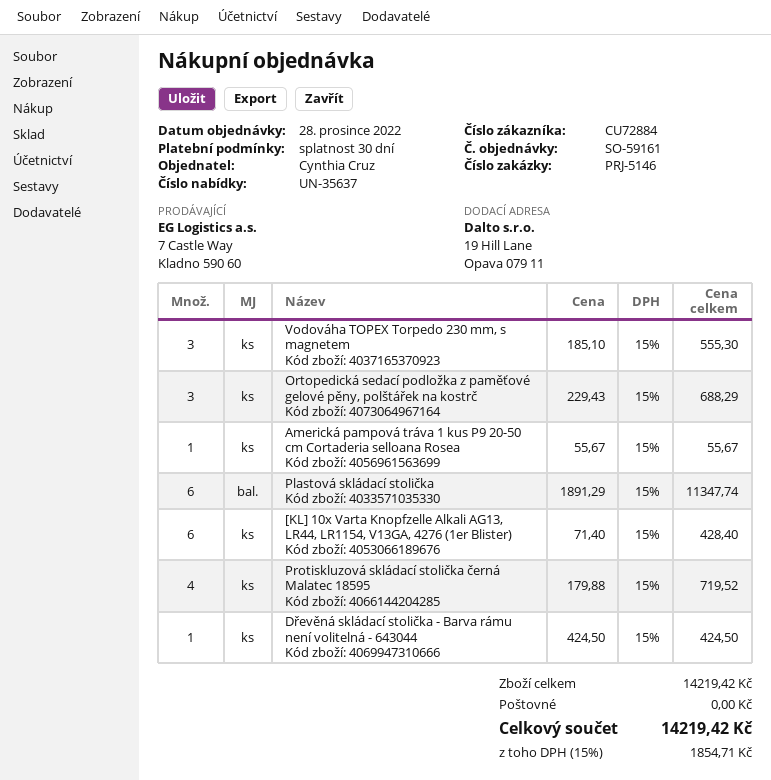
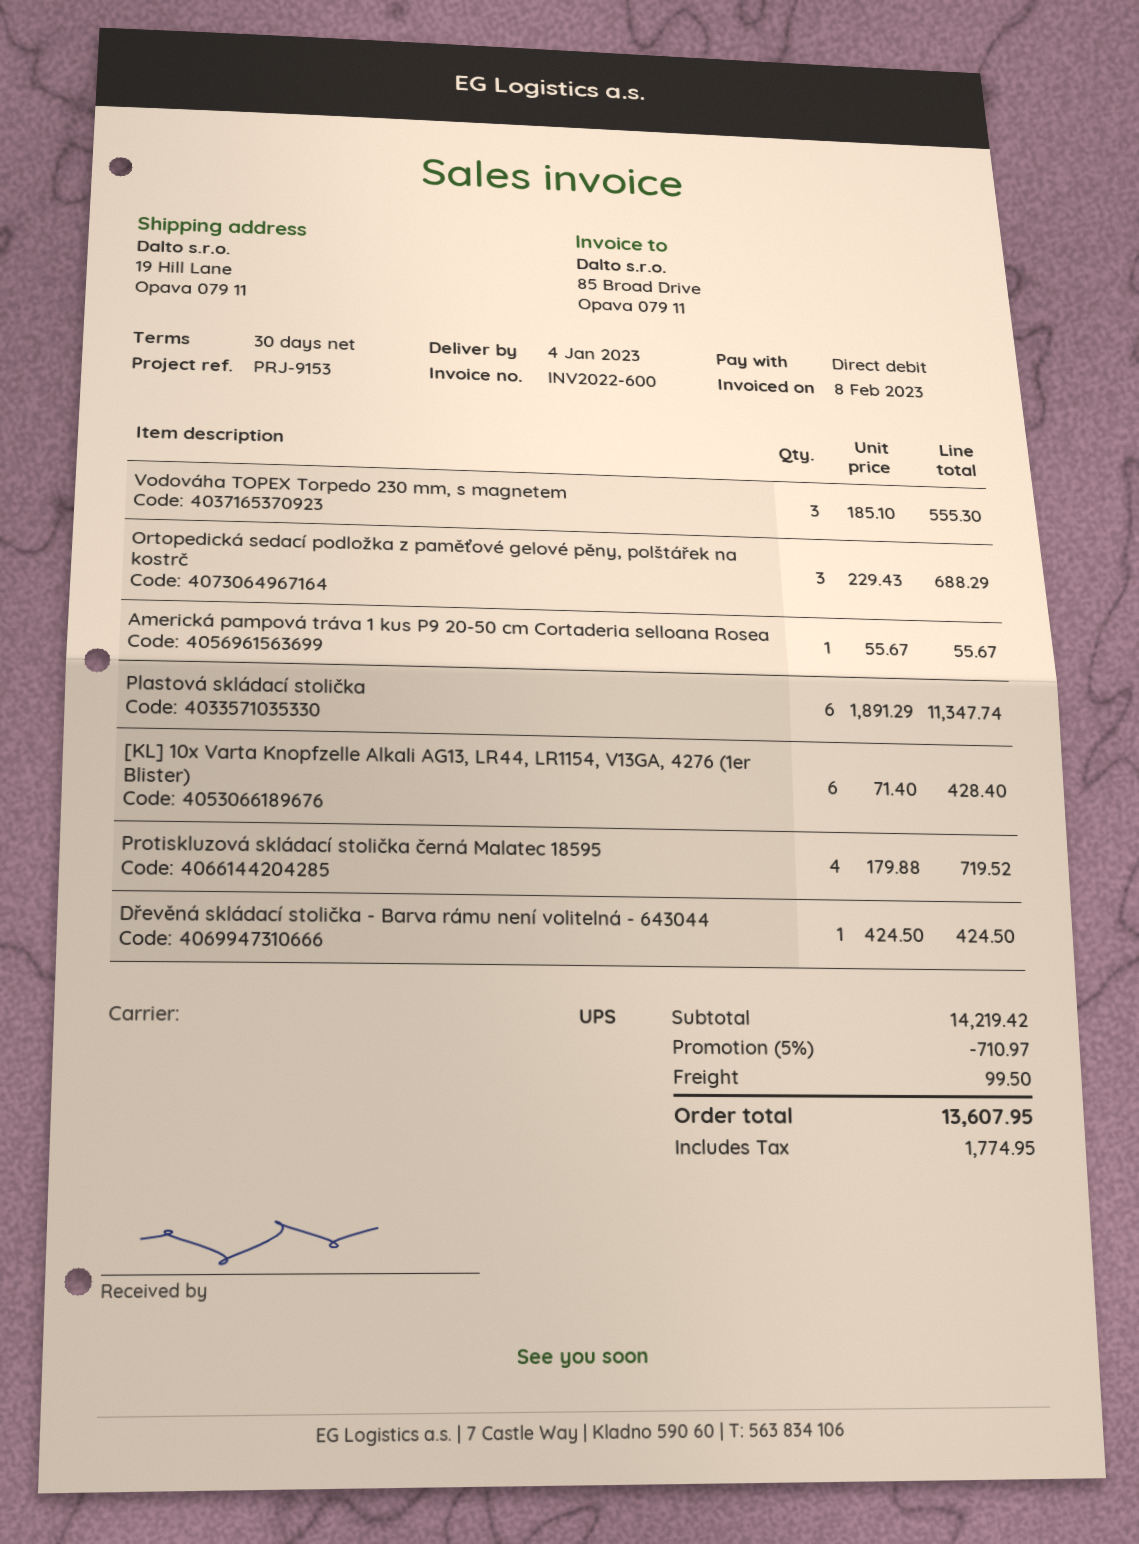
reference: PRJ-5146 -> PRJ-9153
discount: none -> 5% = 710.97
shipping: 0.00 -> 99.50
tax: 1854.71 -> 1774.95
total: 14219.42 -> 13607.95

